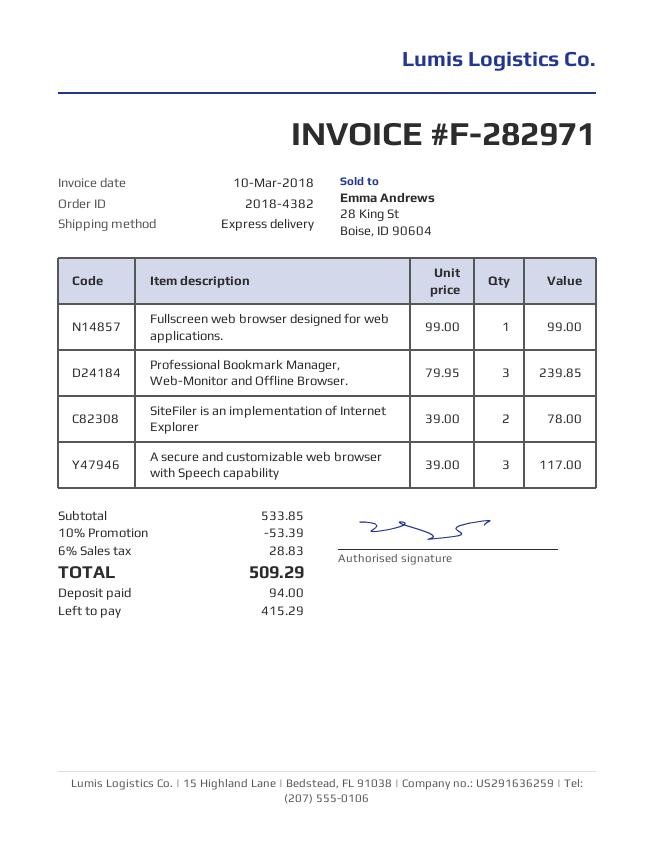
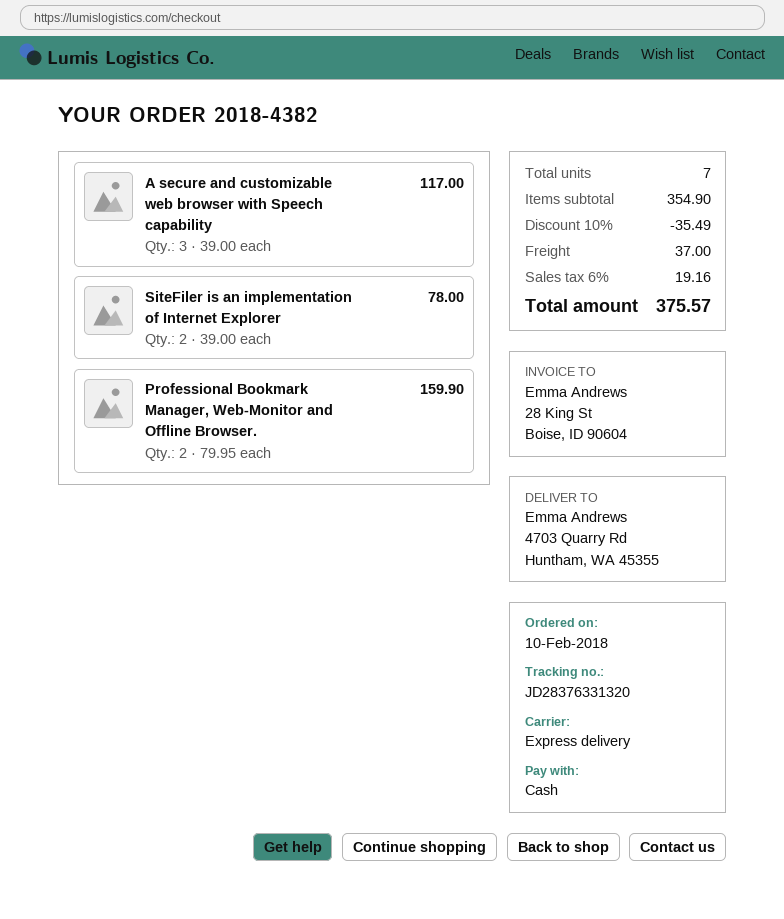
Fullscreen web browser designed for web applications.: 1 x 99.00 = 99.00 -> none
Professional Bookmark Manager, Web-Monitor and Offline Browser.: 3 x 79.95 = 239.85 -> 2 x 79.95 = 159.90
subtotal: 533.85 -> 354.90
discount: 10% = 53.39 -> 10% = 35.49
shipping: none -> 37.00
tax: 6% = 28.83 -> 6% = 19.16
total: 509.29 -> 375.57

